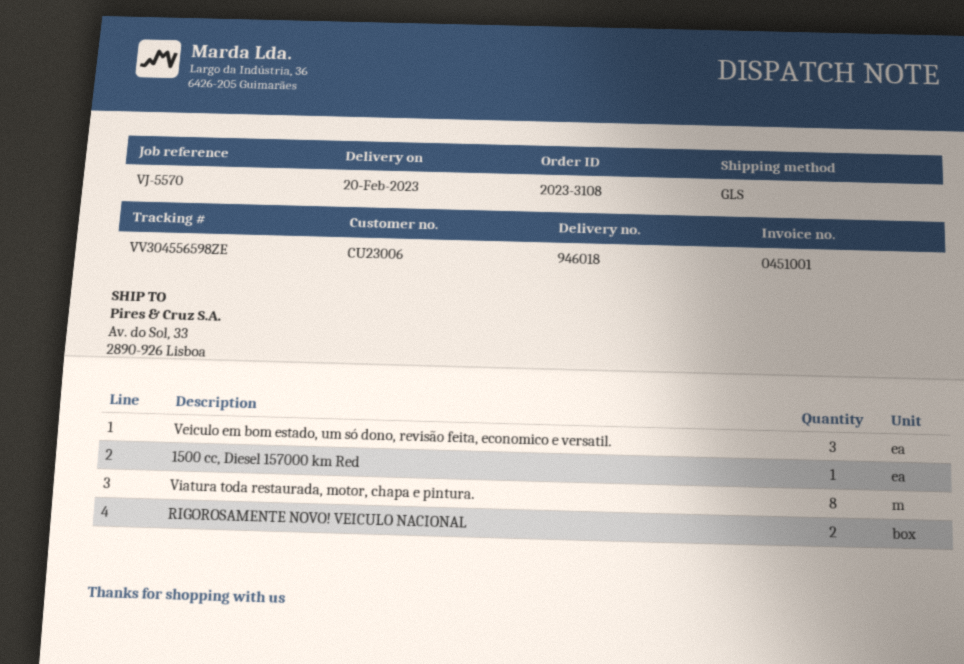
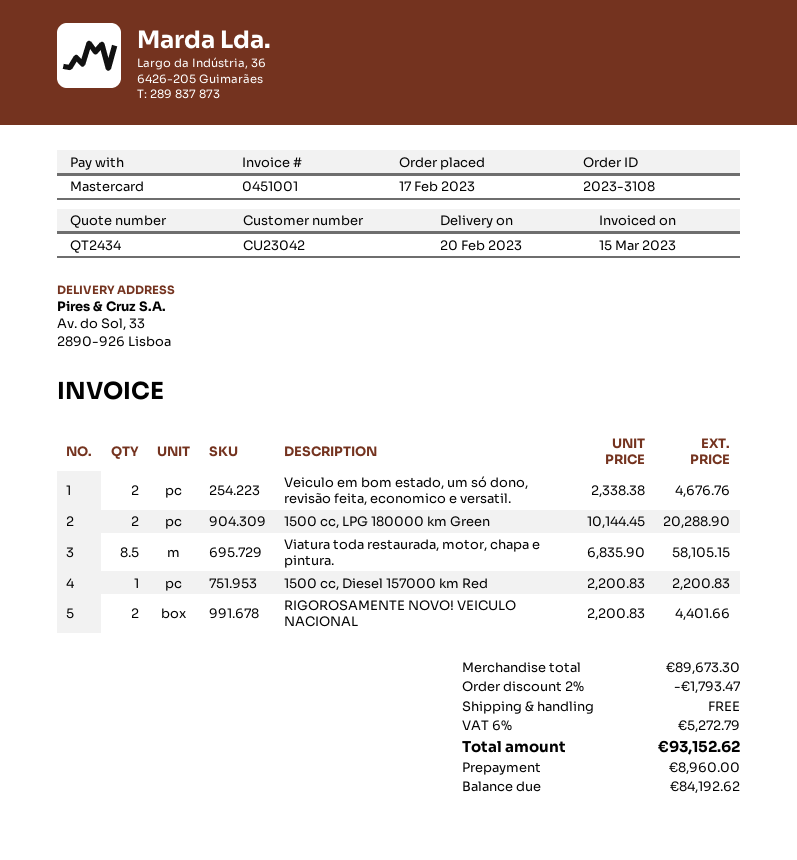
customer number: CU23006 -> CU23042
Veiculo em bom estado, um só dono, revisão feita, economico e versatil.: 3 -> 2
Viatura toda restaurada, motor, chapa e pintura.: 8 -> 8.5
1500 cc, LPG 180000 km Green: none -> 2

